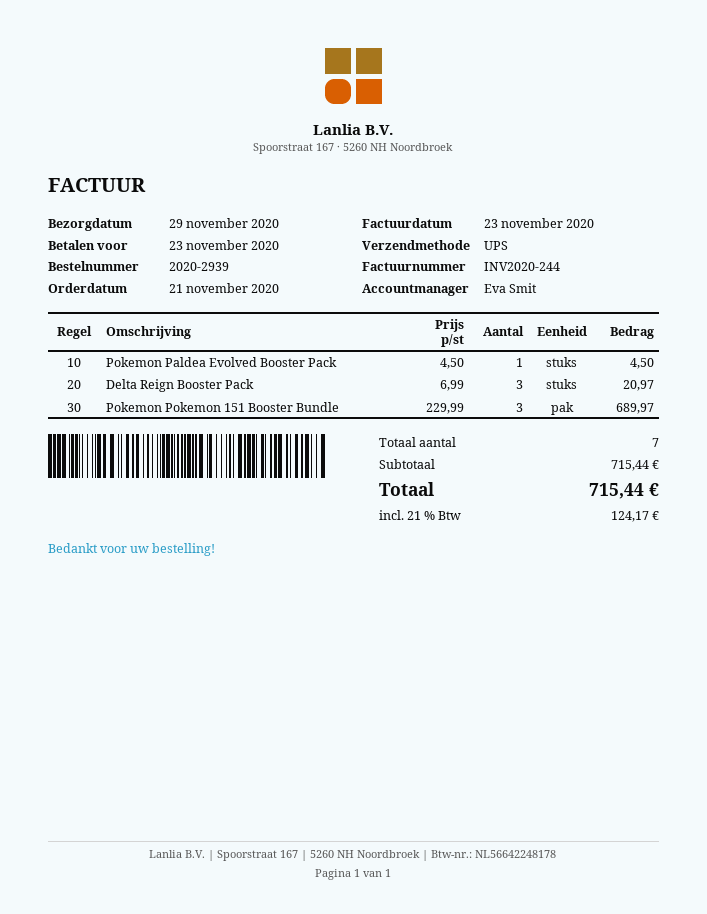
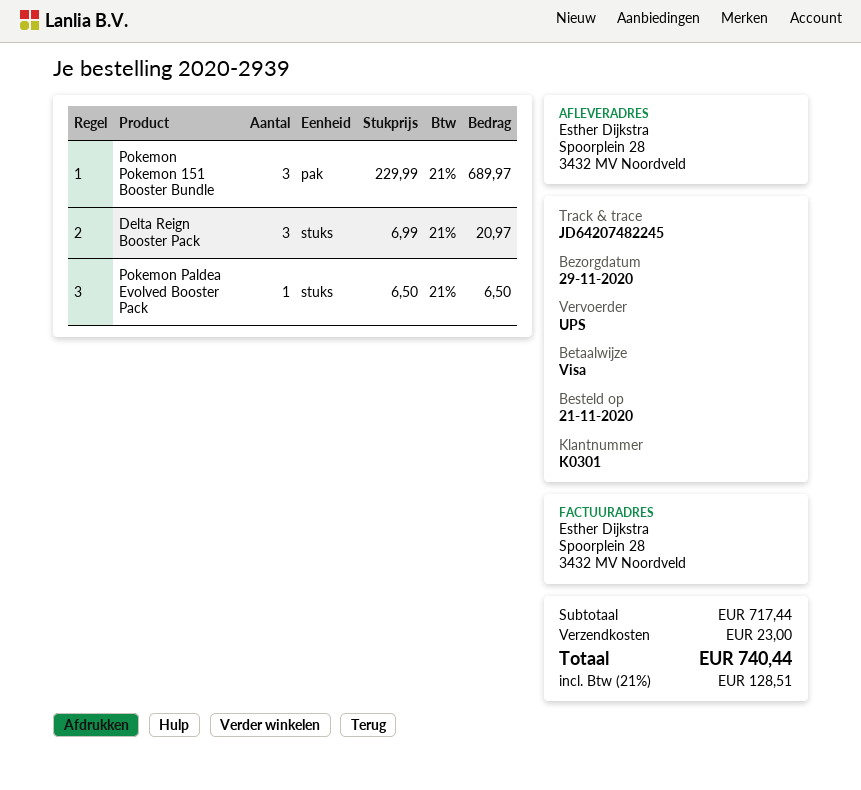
Pokemon Paldea Evolved Booster Pack: 1 x 4.50 = 4.50 -> 1 x 6.50 = 6.50
subtotal: 715.44 -> 717.44
shipping: none -> 23.00
tax: 21% = 124.17 -> 21% = 128.51
total: 715.44 -> 740.44

